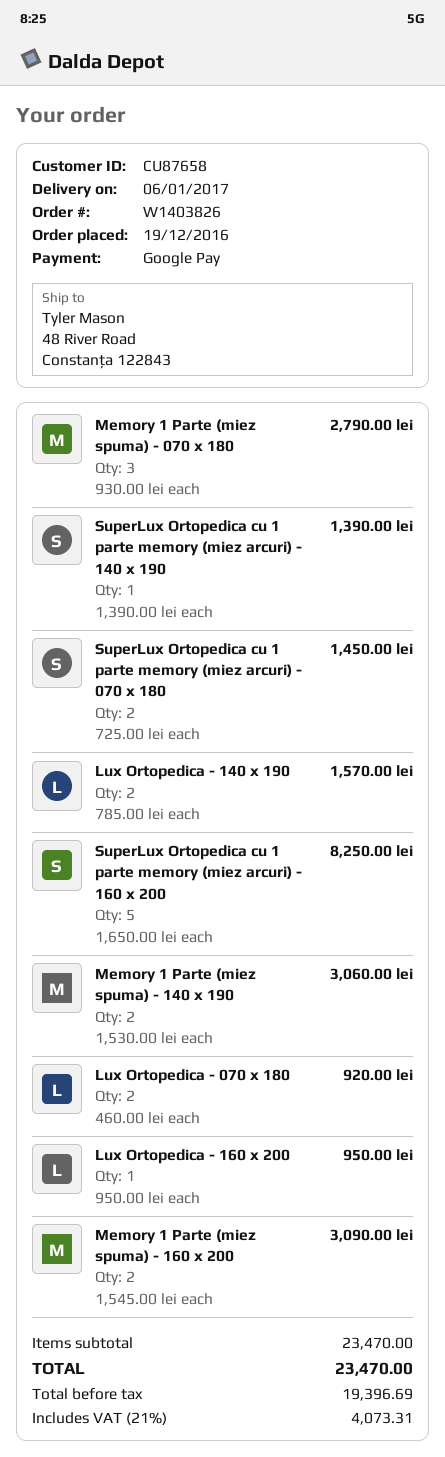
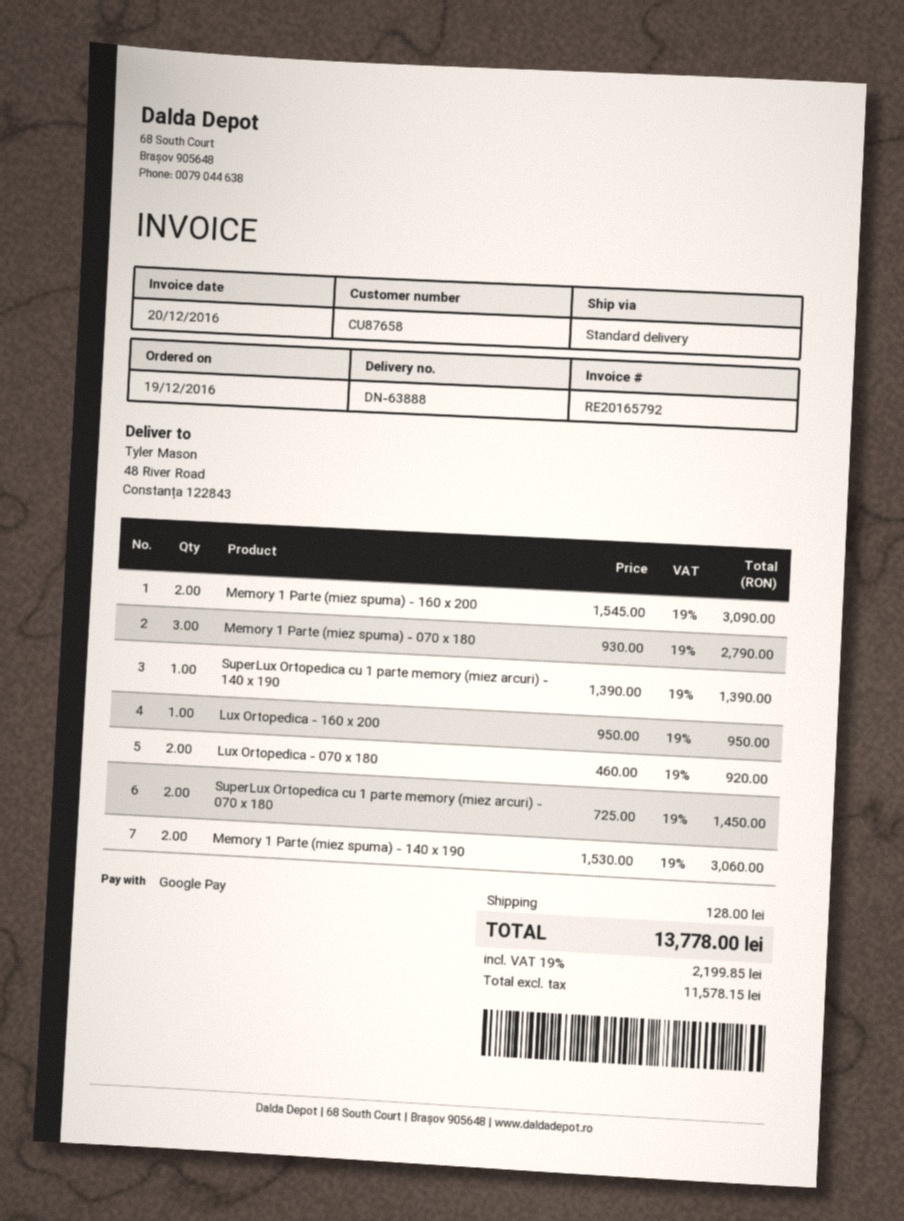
Lux Ortopedica - 140 x 190: 2 x 785.00 = 1570.00 -> none
SuperLux Ortopedica cu 1 parte memory (miez arcuri) - 160 x 200: 5 x 1650.00 = 8250.00 -> none
shipping: none -> 128.00
net: 19396.69 -> 11578.15
tax: 21% = 4073.31 -> 19% = 2199.85
total: 23470.00 -> 13778.00

